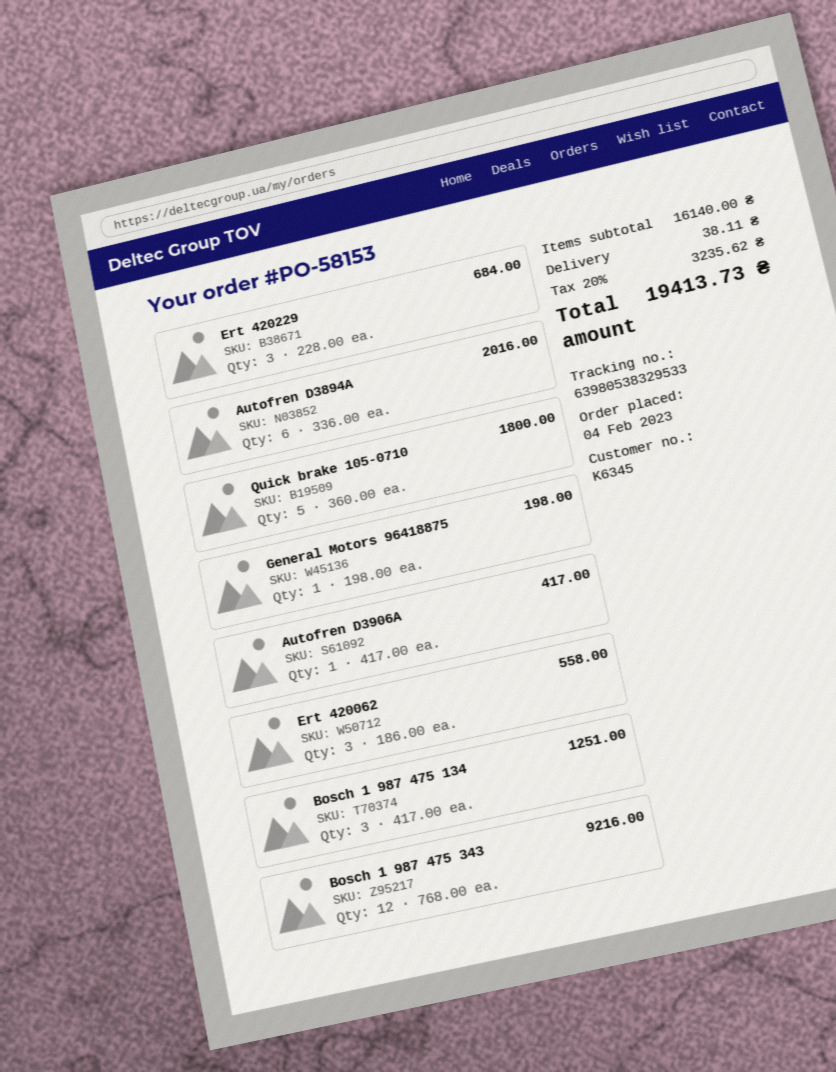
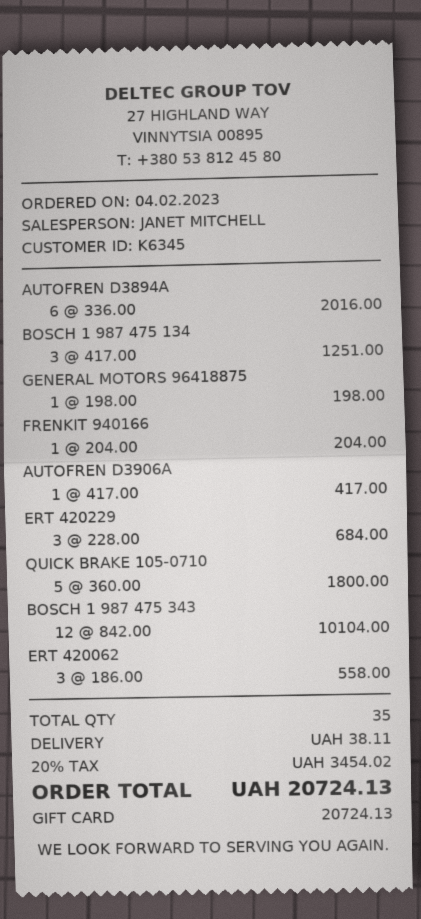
Bosch 1 987 475 343: 12 x 768.00 = 9216.00 -> 12 x 842.00 = 10104.00
FRENKIT 940166: none -> 1 x 204.00 = 204.00
tax: 20% = 3235.62 -> 20% = 3454.02
total: 19413.73 -> 20724.13

